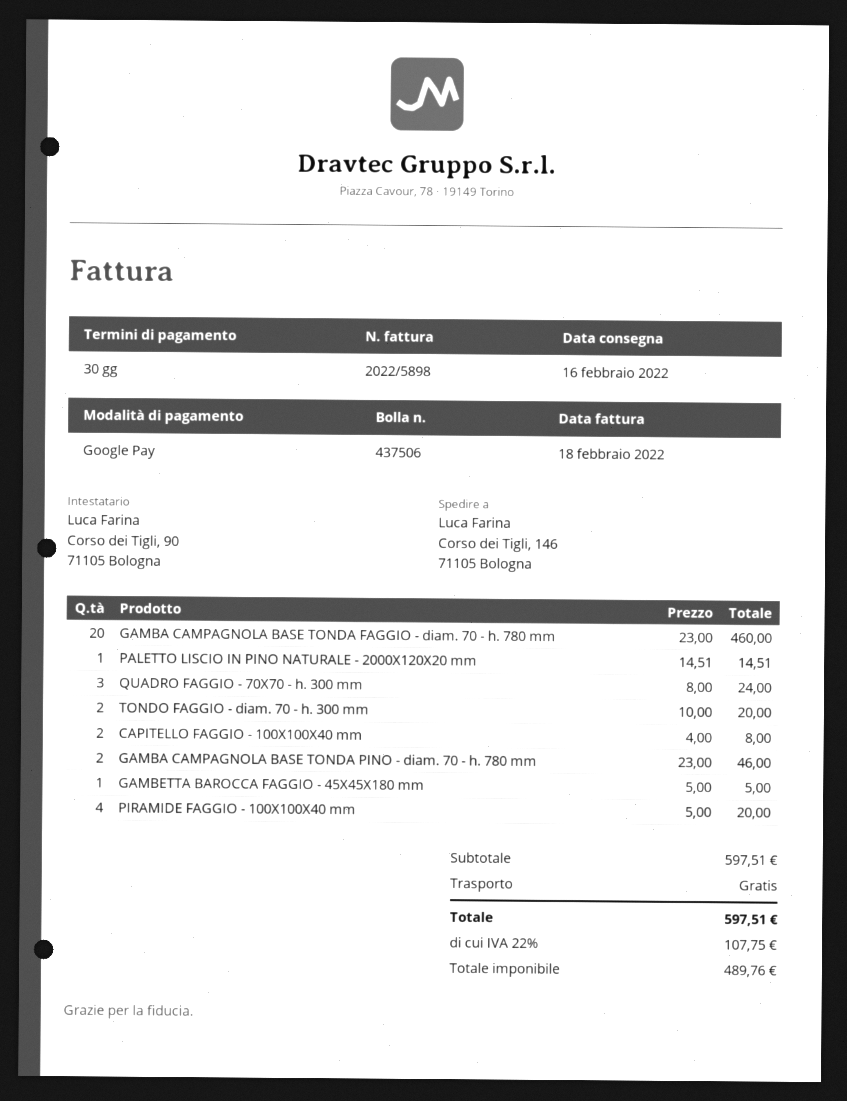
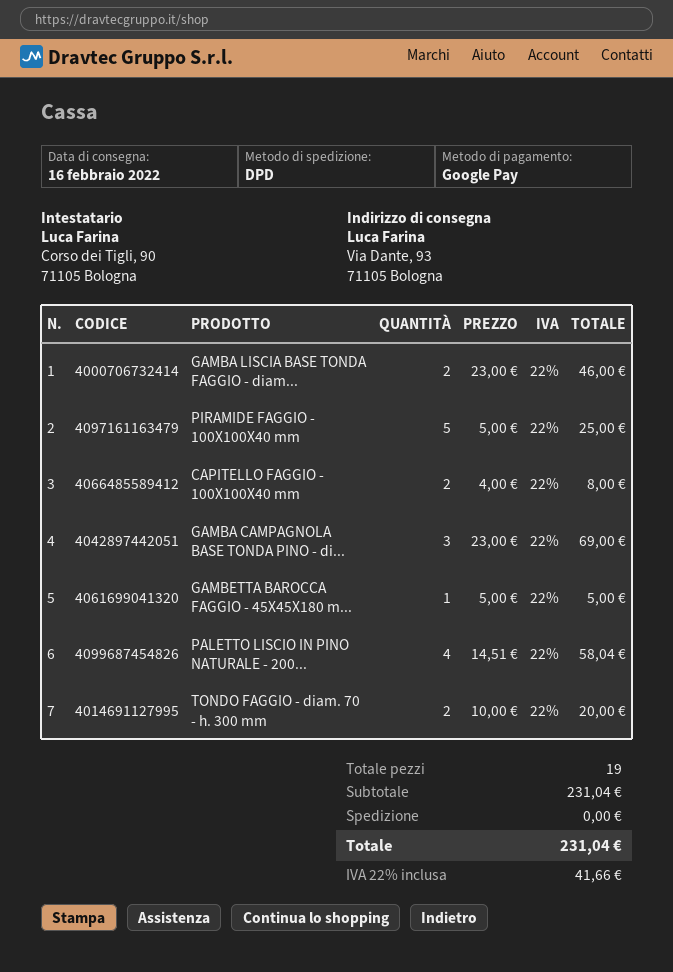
ship to: Corso dei Tigli, 146, 71105 Bologna -> Via Dante, 93, 71105 Bologna
GAMBA CAMPAGNOLA BASE TONDA FAGGIO - diam. 70 - h. 780 mm: 20 x 23.00 = 460.00 -> none
PALETTO LISCIO IN PINO NATURALE - 2000X120X20 mm: 1 x 14.51 = 14.51 -> 4 x 14.51 = 58.04
QUADRO FAGGIO - 70X70 - h. 300 mm: 3 x 8.00 = 24.00 -> none
GAMBA CAMPAGNOLA BASE TONDA PINO - diam. 70 - h. 780 mm: 2 x 23.00 = 46.00 -> 3 x 23.00 = 69.00
PIRAMIDE FAGGIO - 100X100X40 mm: 4 x 5.00 = 20.00 -> 5 x 5.00 = 25.00
GAMBA LISCIA BASE TONDA FAGGIO - diam...: none -> 2 x 23.00 = 46.00
subtotal: 597.51 -> 231.04
tax: 22% = 107.75 -> 22% = 41.66
total: 597.51 -> 231.04

